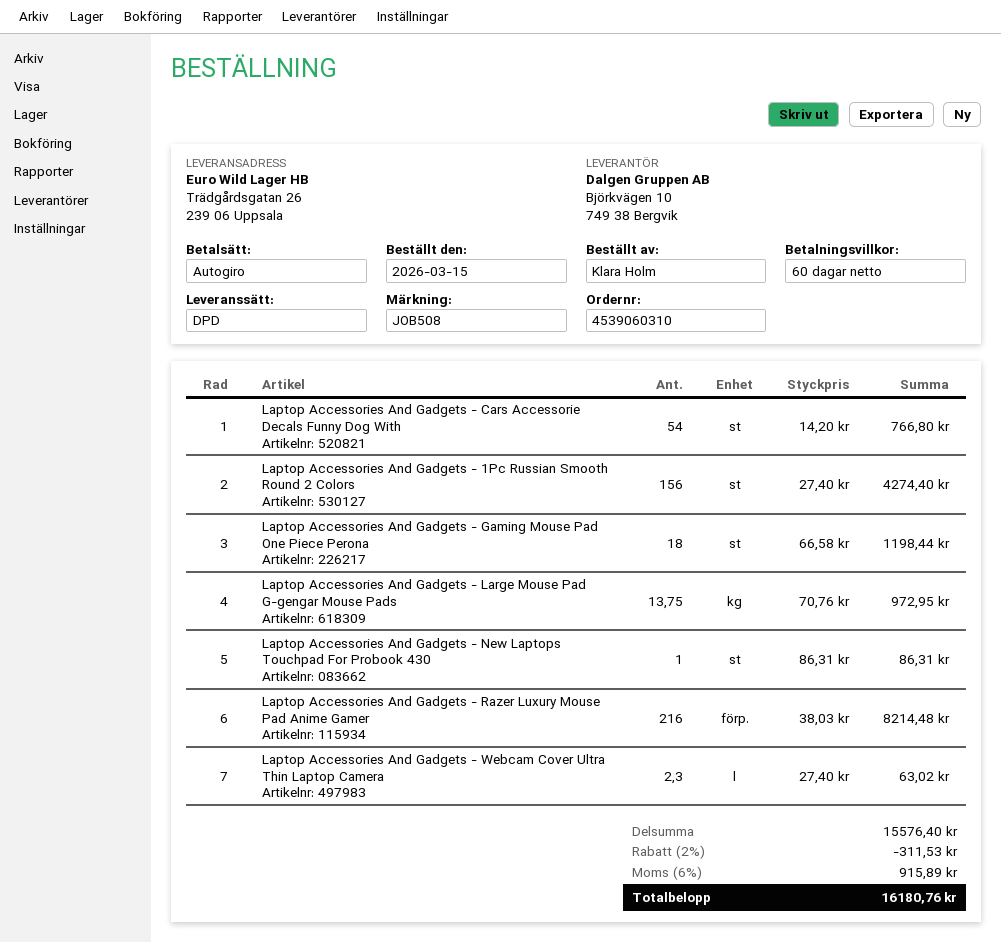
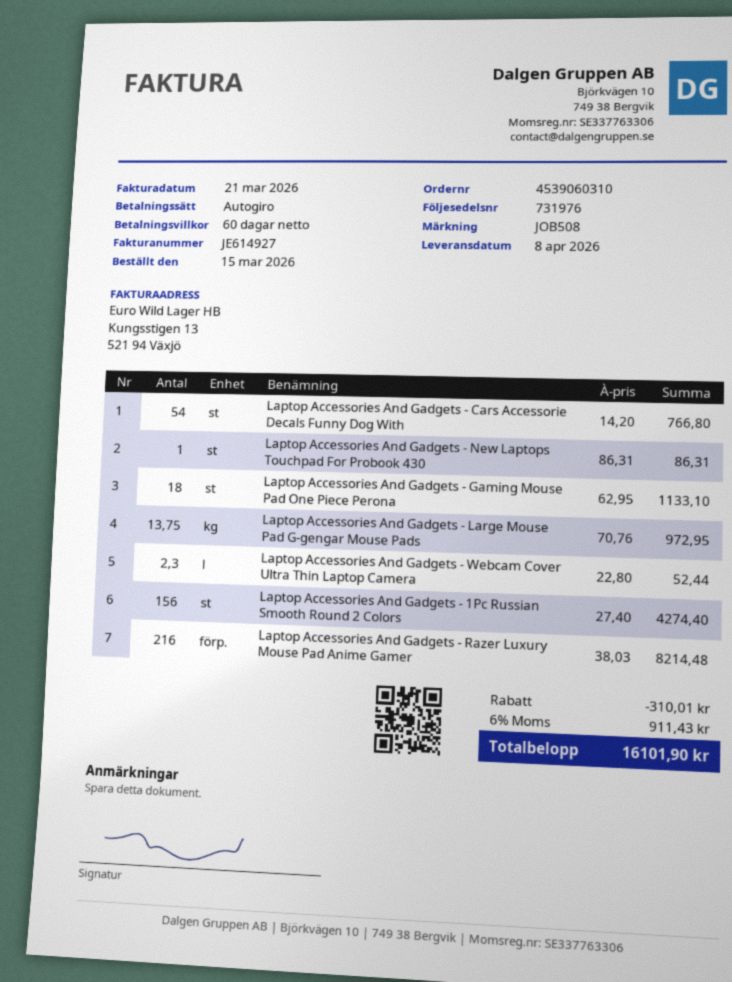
Laptop Accessories And Gadgets - Gaming Mouse Pad One Piece Perona: 18 x 66.58 = 1198.44 -> 18 x 62.95 = 1133.10
Laptop Accessories And Gadgets - Webcam Cover Ultra Thin Laptop Camera: 2.3 x 27.40 = 63.02 -> 2.3 x 22.80 = 52.44
discount: 311.53 -> 310.01
tax: 6% = 915.89 -> 6% = 911.43
total: 16180.76 -> 16101.90

